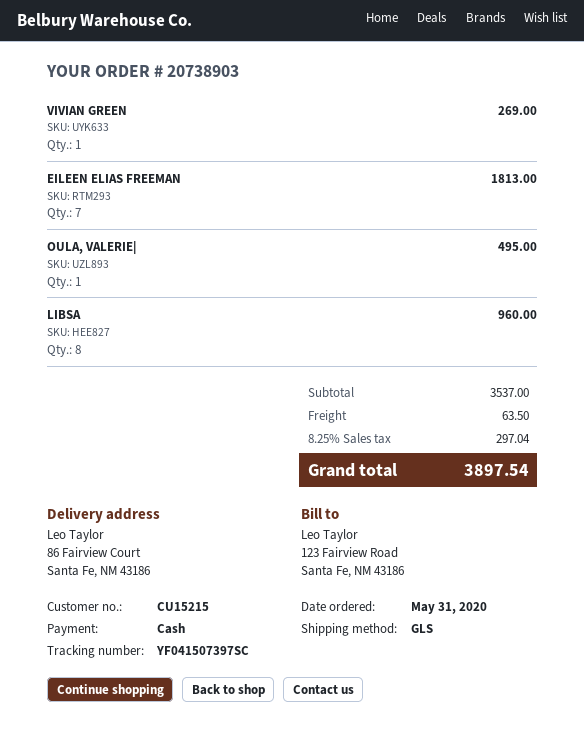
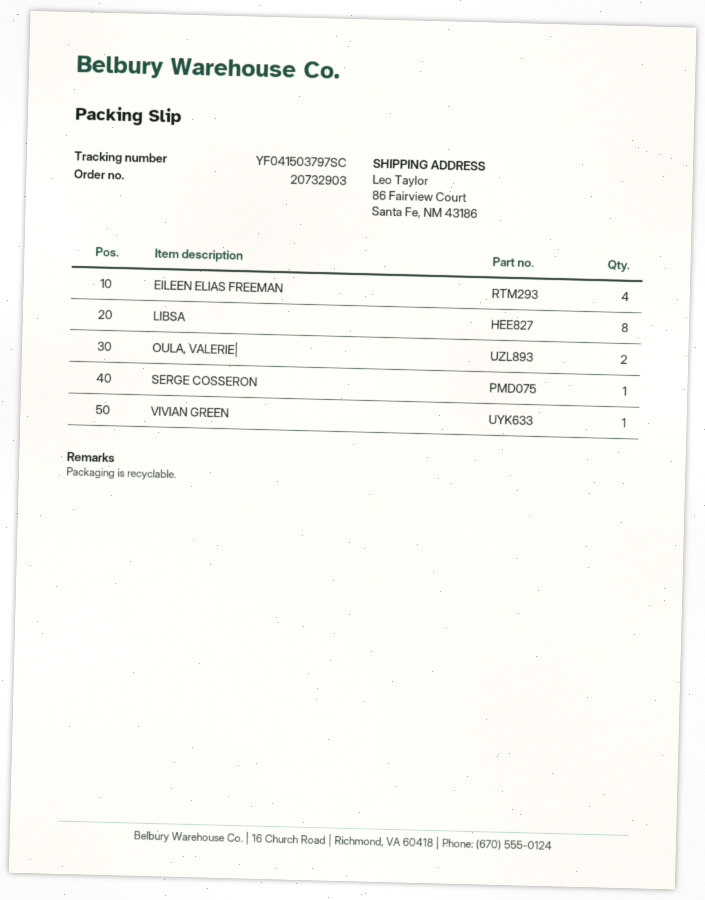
order number: 20738903 -> 20732903
tracking number: YF041507397SC -> YF041503797SC
EILEEN ELIAS FREEMAN: 7 -> 4
OULA, VALERIE|: 1 -> 2
SERGE COSSERON: none -> 1

